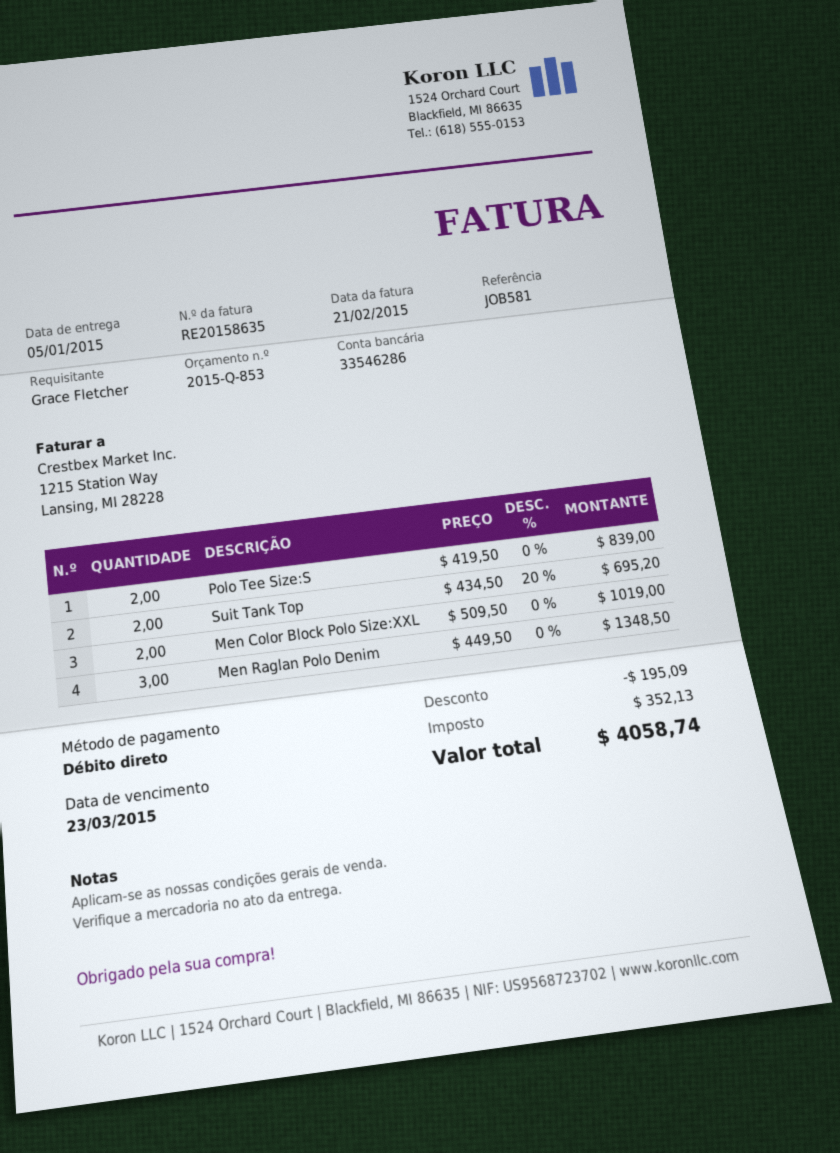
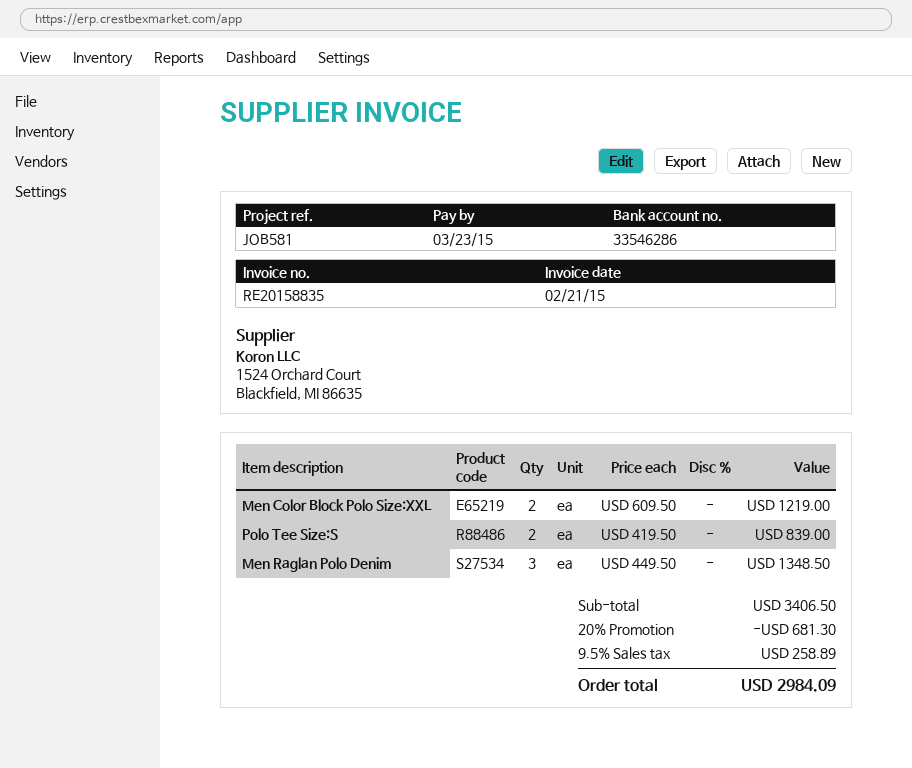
invoice number: RE20158635 -> RE20158835
Suit Tank Top: 2 x 434.50 - 20% = 695.20 -> none
Men Color Block Polo Size:XXL: 2 x 509.50 = 1019.00 -> 2 x 609.50 = 1219.00
discount: 195.09 -> 681.30
tax: 352.13 -> 258.89
total: 4058.74 -> 2984.09

